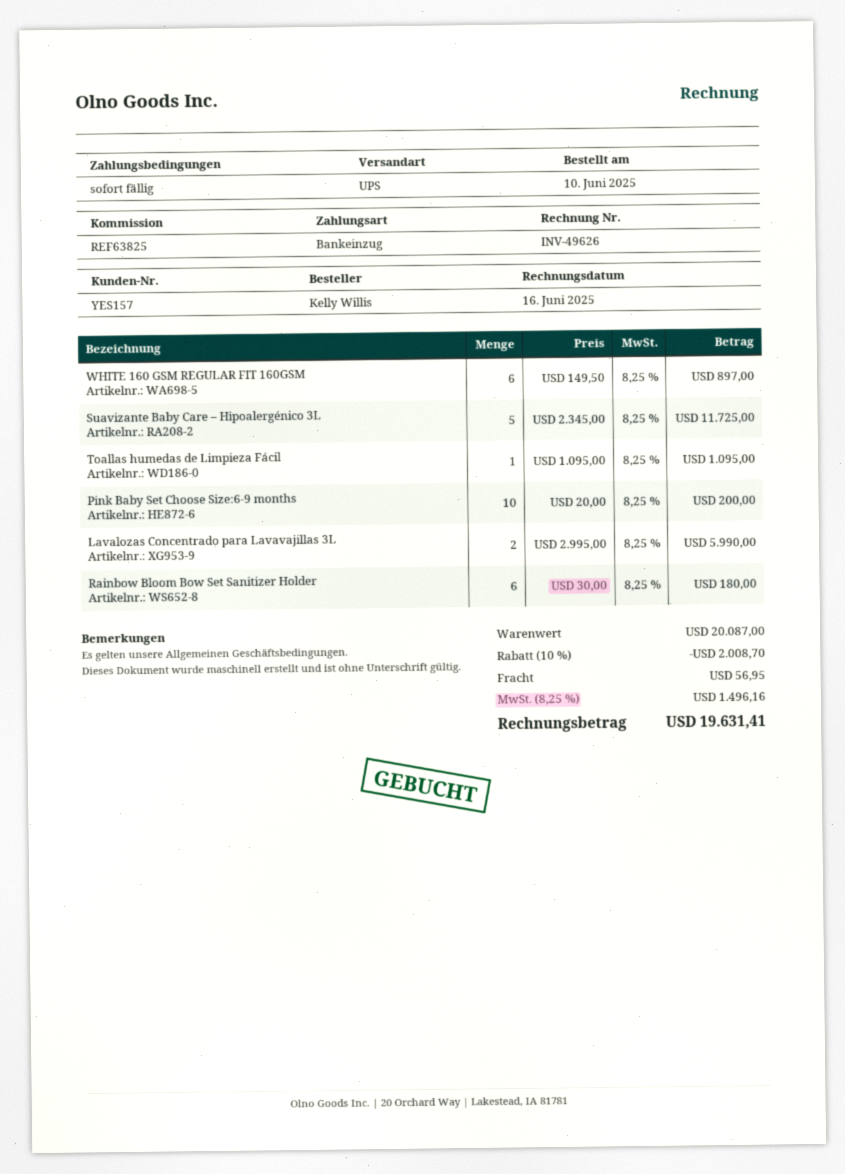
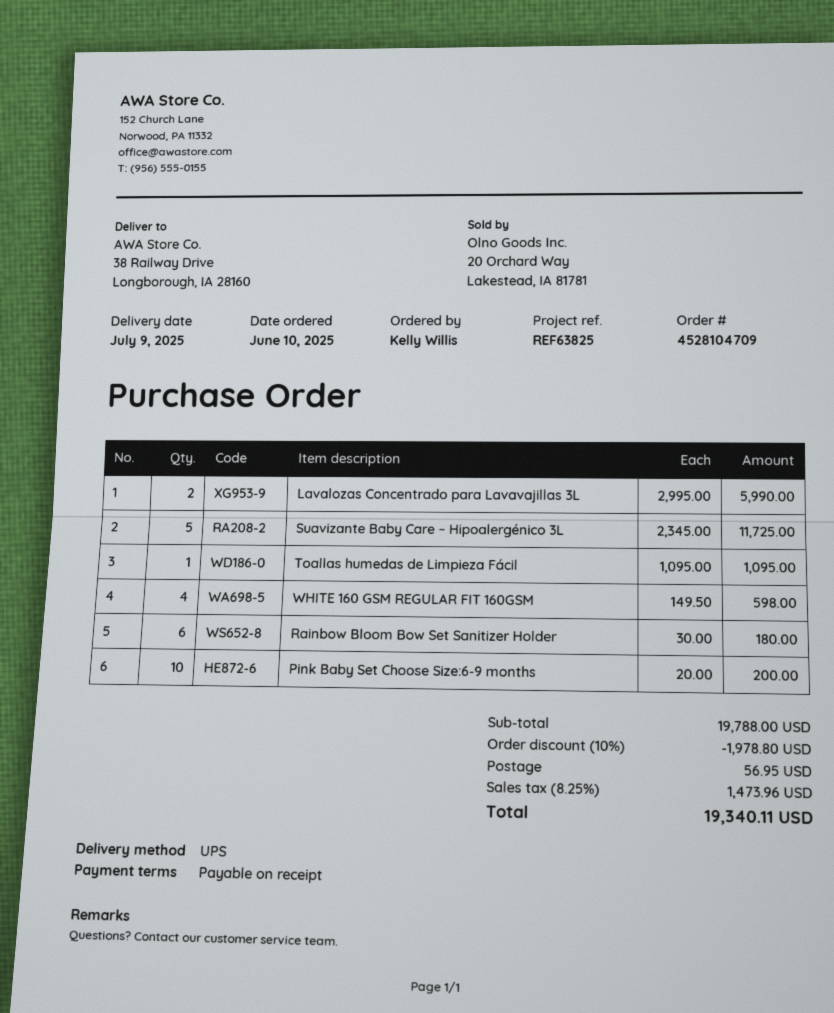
WHITE 160 GSM REGULAR FIT 160GSM: 6 x 149.50 = 897.00 -> 4 x 149.50 = 598.00
subtotal: 20087.00 -> 19788.00
discount: 10% = 2008.70 -> 10% = 1978.80
tax: 8.25% = 1496.16 -> 8.25% = 1473.96
total: 19631.41 -> 19340.11

